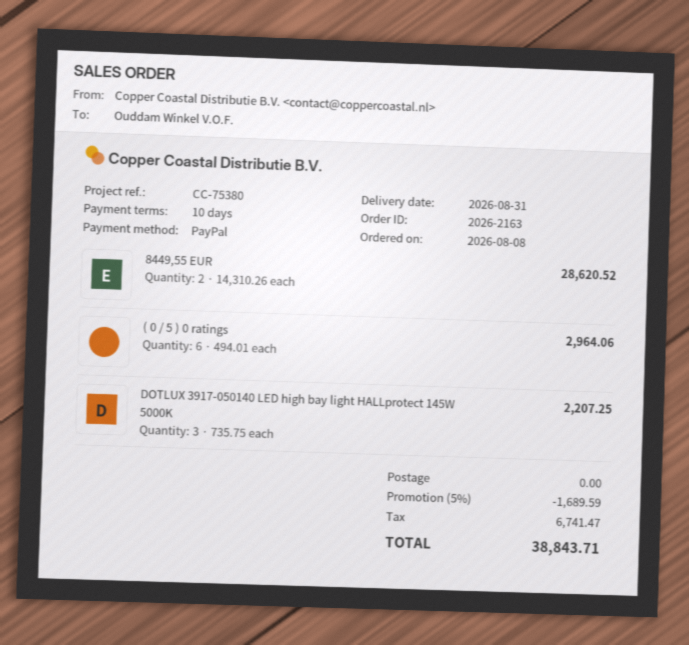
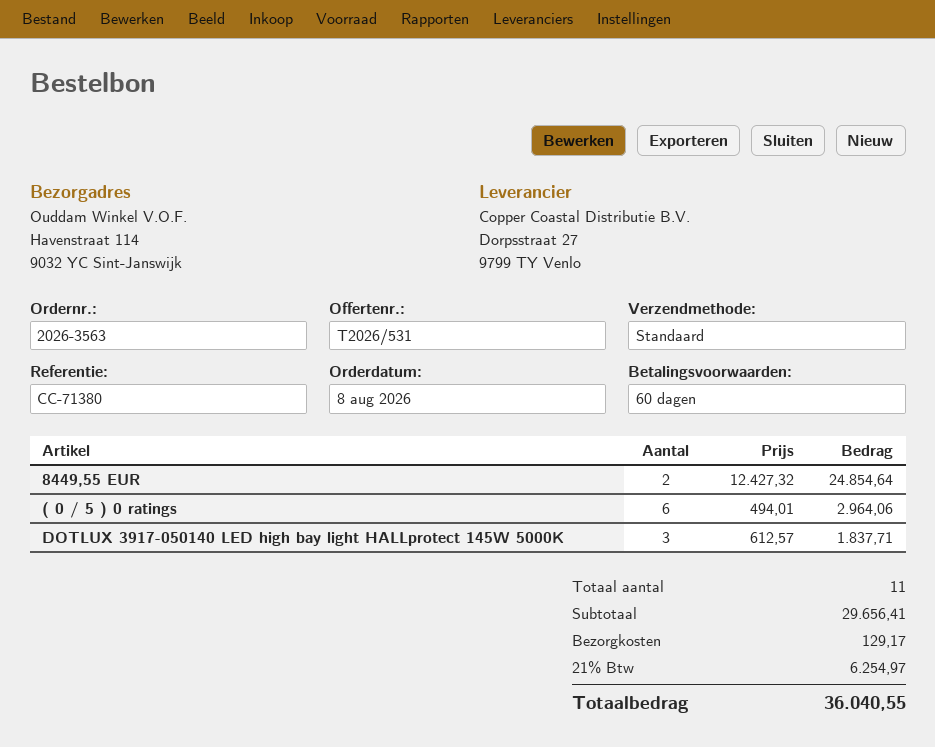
order number: 2026-2163 -> 2026-3563
payment terms: 10 days -> 60 days
reference: CC-75380 -> CC-71380
8449,55 EUR: 2 x 14310.26 = 28620.52 -> 2 x 12427.32 = 24854.64
DOTLUX 3917-050140 LED high bay light HALLprotect 145W 5000K: 3 x 735.75 = 2207.25 -> 3 x 612.57 = 1837.71
discount: 5% = 1689.59 -> none
shipping: 0.00 -> 129.17
tax: 6741.47 -> 6254.97
total: 38843.71 -> 36040.55

